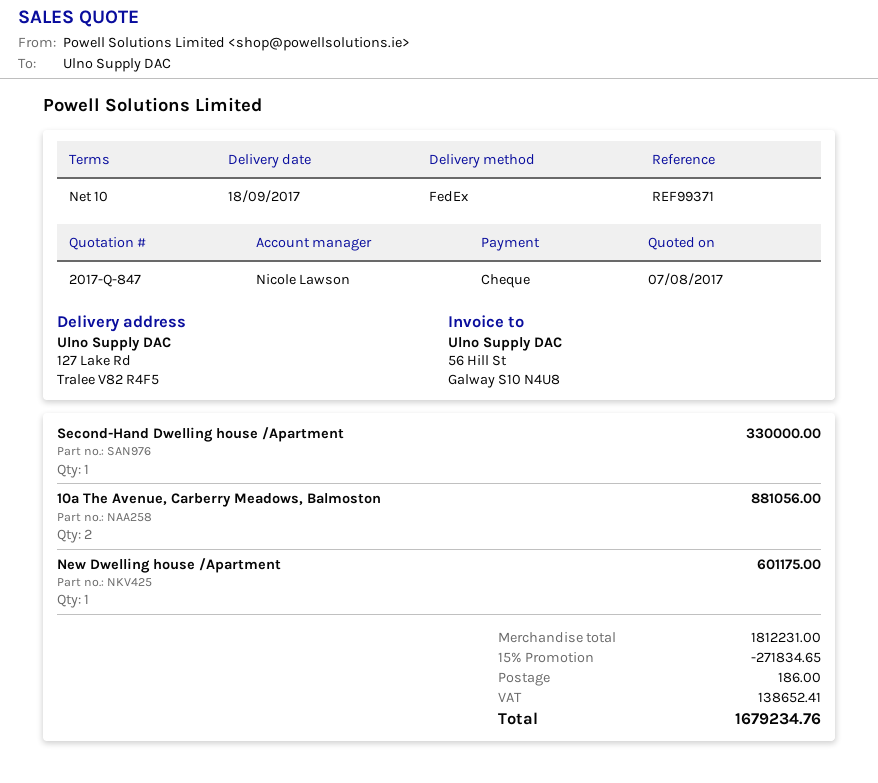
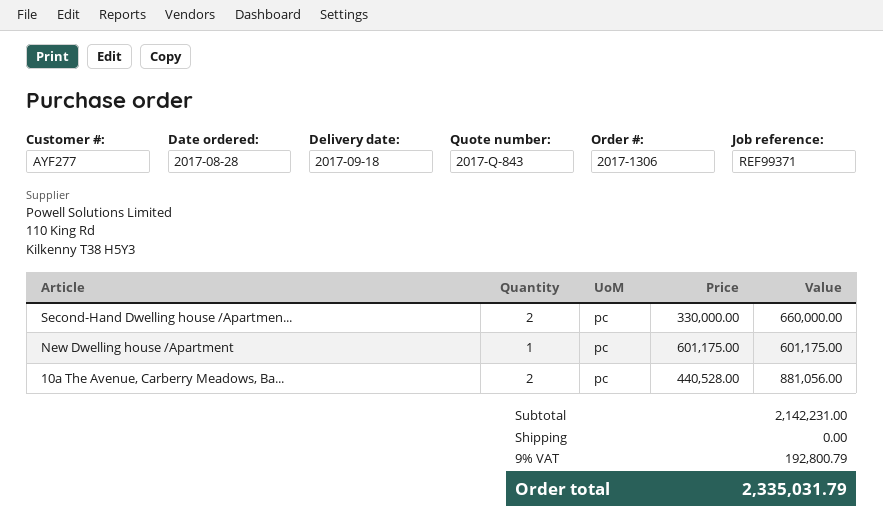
quote number: 2017-Q-847 -> 2017-Q-843
Second-Hand Dwelling house /Apartment: 1 for 330000.00 -> 2 for 660000.00
subtotal: 1812231.00 -> 2142231.00
discount: 15% = 271834.65 -> none
shipping: 186.00 -> 0.00
tax: 138652.41 -> 192800.79
total: 1679234.76 -> 2335031.79

